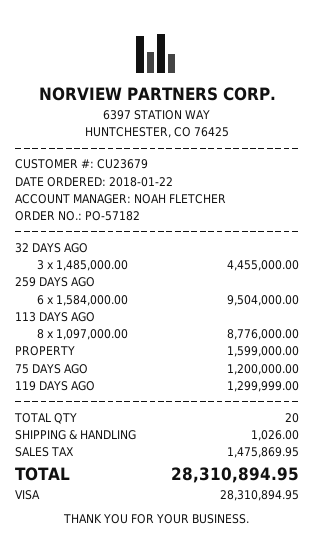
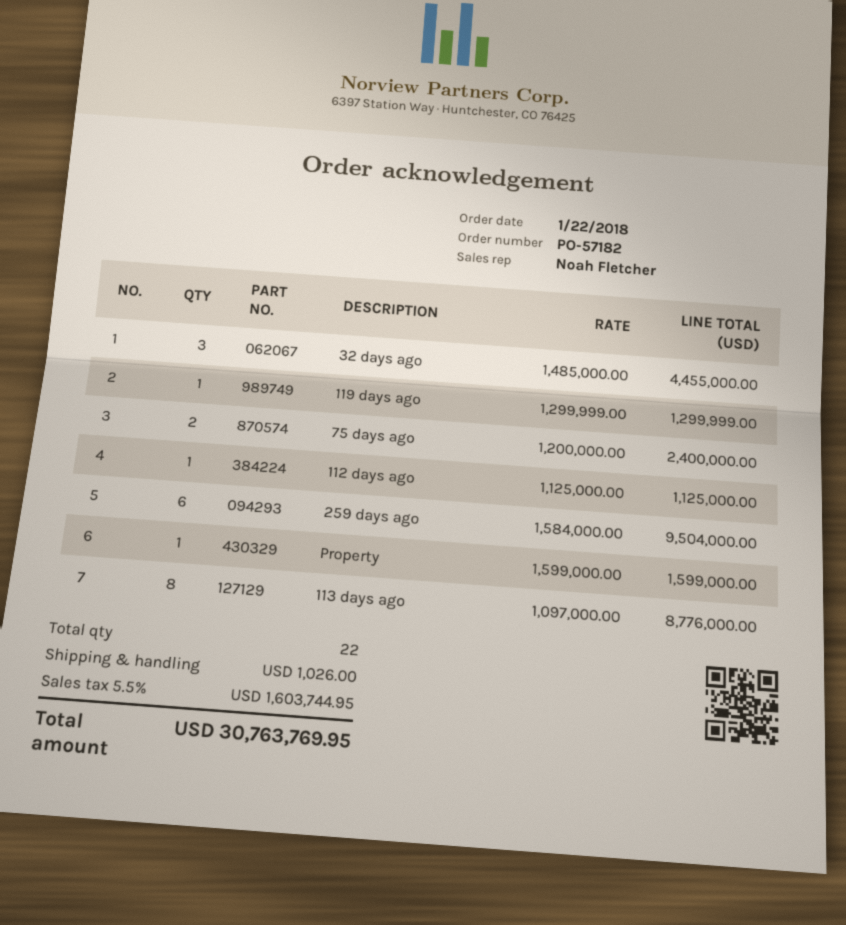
75 DAYS AGO: 1 x 1200000.00 = 1200000.00 -> 2 x 1200000.00 = 2400000.00
112 days ago: none -> 1 x 1125000.00 = 1125000.00
total quantity: 20 -> 22
tax: 1475869.95 -> 1603744.95
total: 28310894.95 -> 30763769.95

